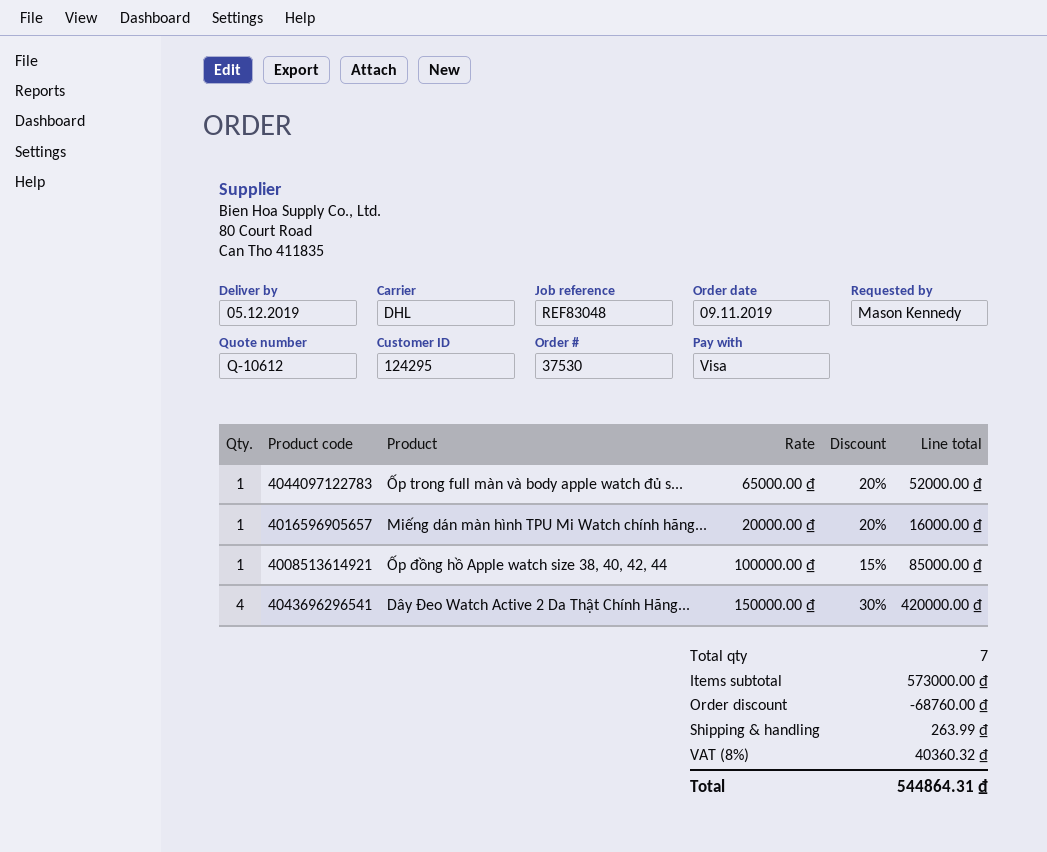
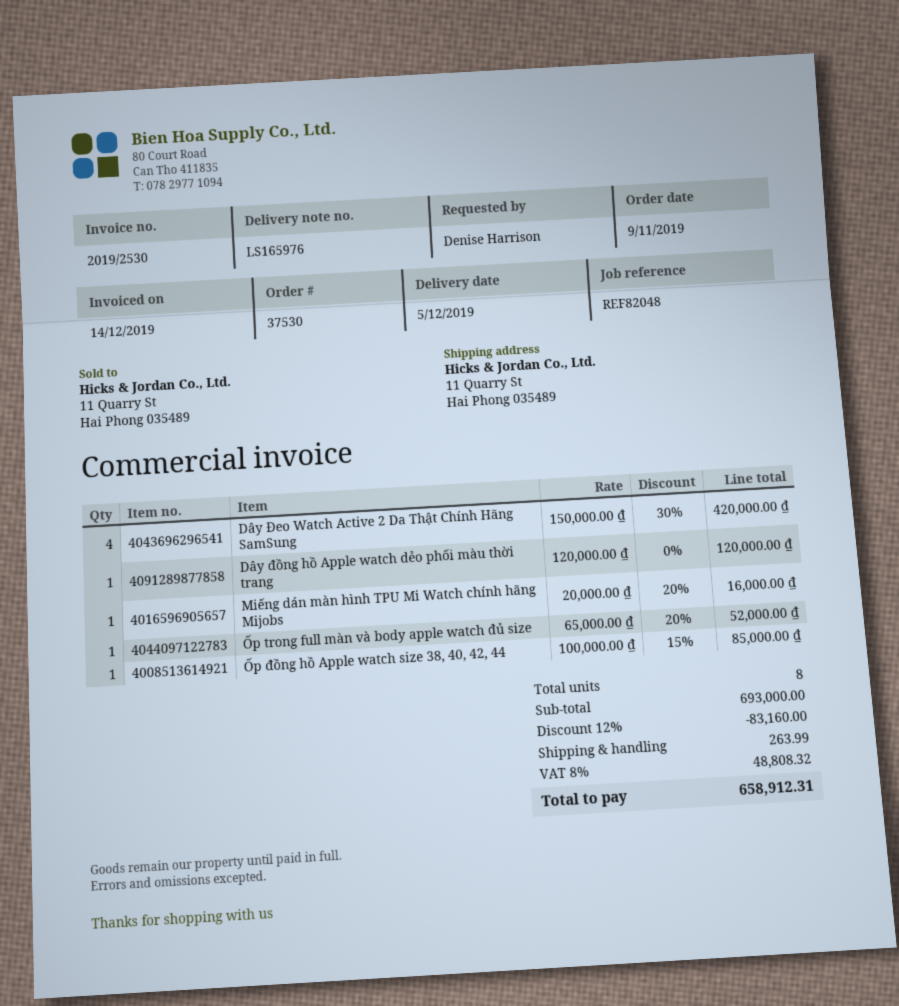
reference: REF83048 -> REF82048
ordered by: Mason Kennedy -> Denise Harrison
Dây đồng hồ Apple watch dẻo phối màu thời trang: none -> 1 x 120000.00 = 120000.00
total quantity: 7 -> 8
subtotal: 573000.00 -> 693000.00
discount: 68760.00 -> 83160.00
tax: 8% = 40360.32 -> 8% = 48808.32
total: 544864.31 -> 658912.31

